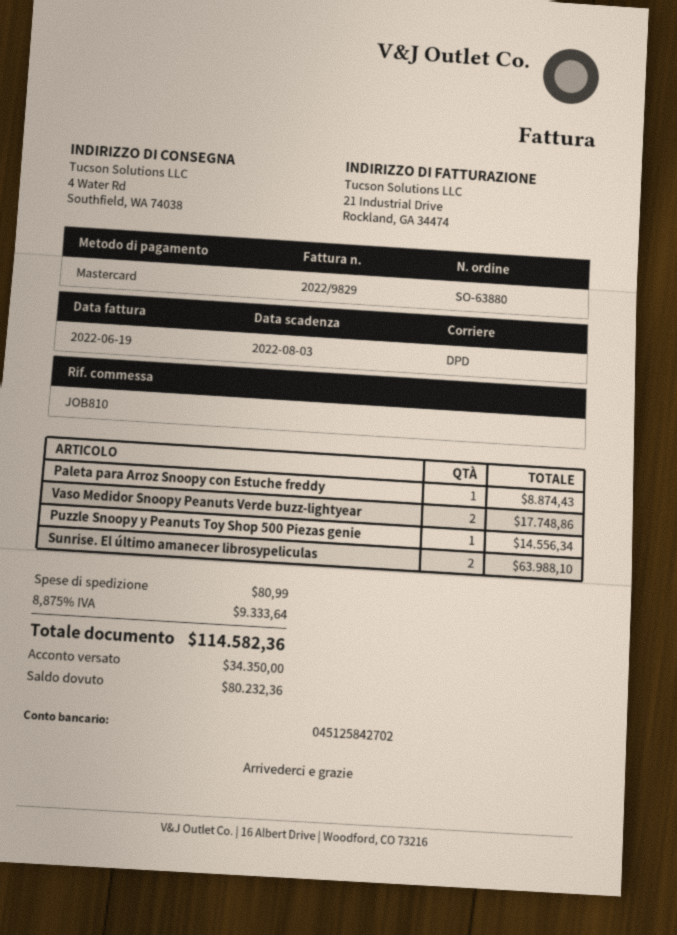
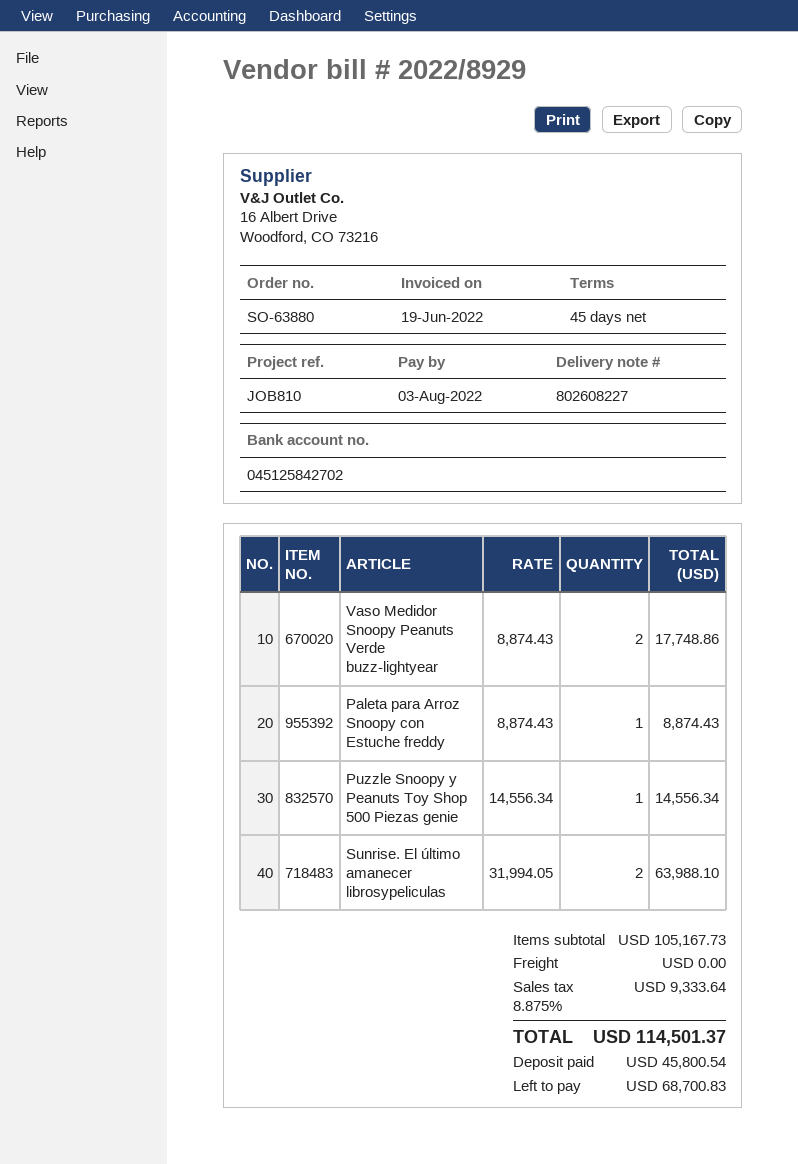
invoice number: 2022/9829 -> 2022/8929
shipping: 80.99 -> 0.00
total: 114582.36 -> 114501.37
deposit: 34350.00 -> 45800.54
balance: 80232.36 -> 68700.83

